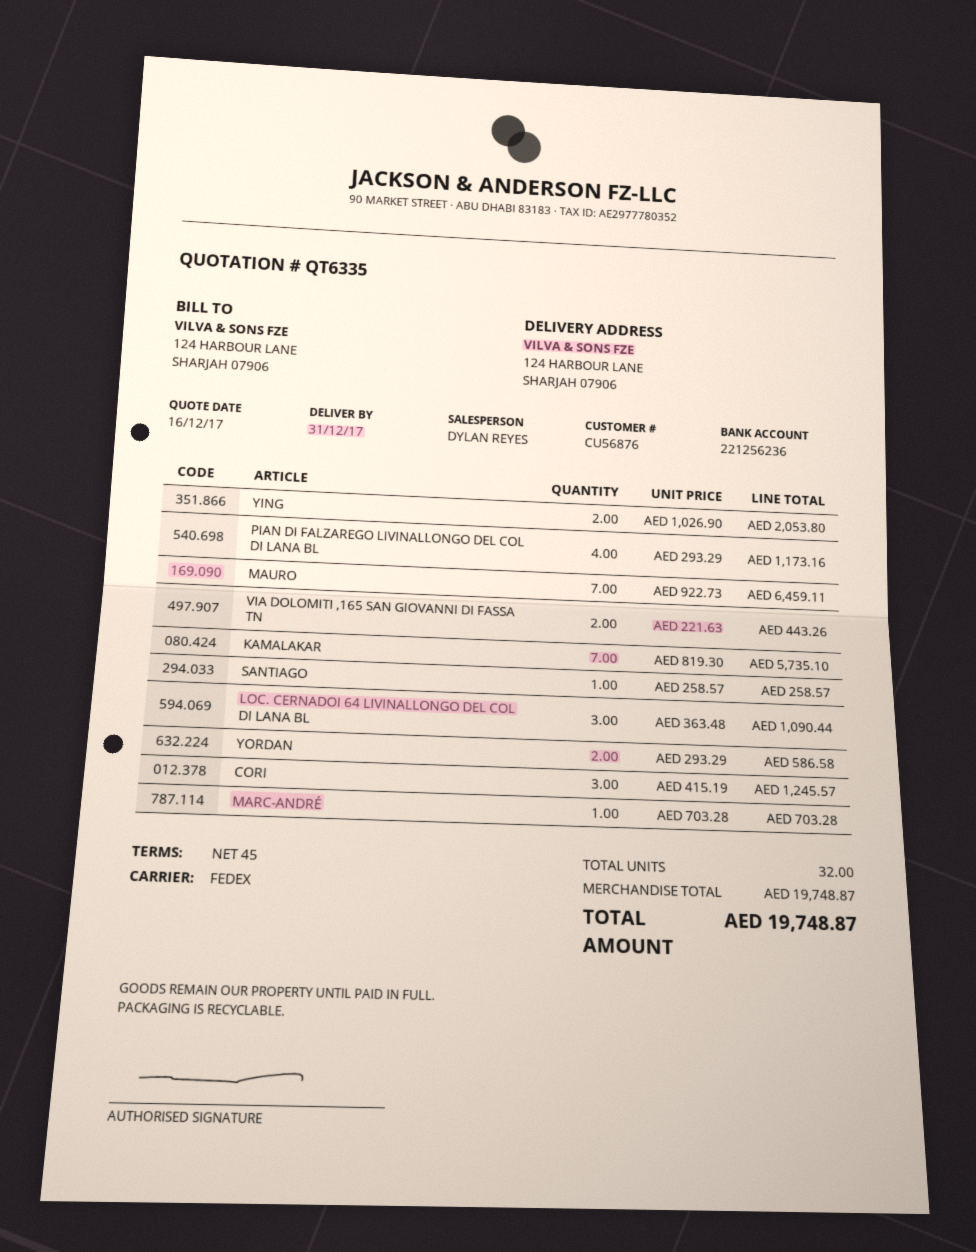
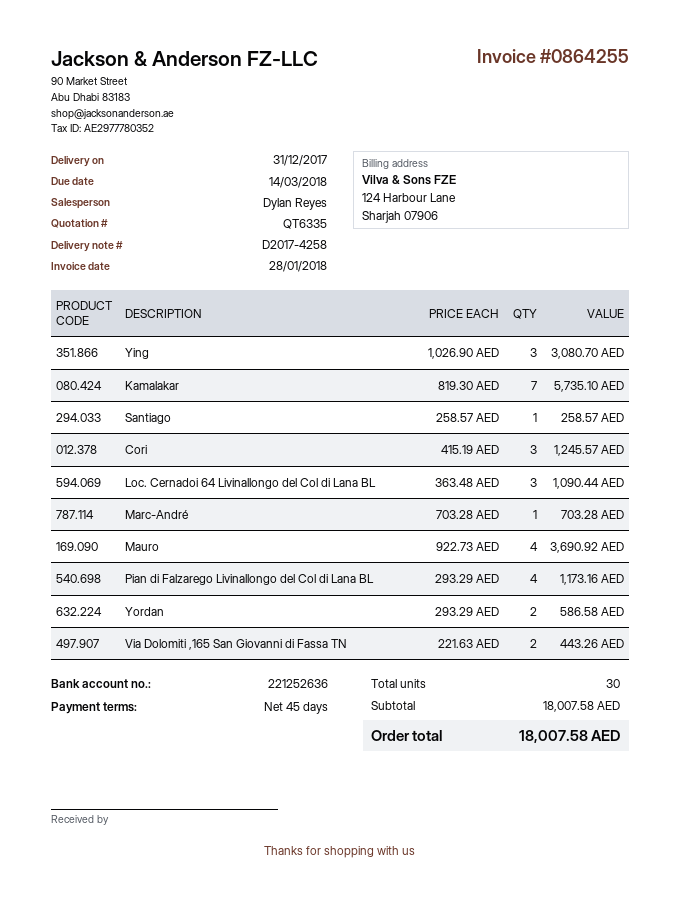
bank account: 221256236 -> 221252636
YING: 2 x 1026.90 = 2053.80 -> 3 x 1026.90 = 3080.70
MAURO: 7 x 922.73 = 6459.11 -> 4 x 922.73 = 3690.92
total quantity: 32 -> 30
subtotal: 19748.87 -> 18007.58
total: 19748.87 -> 18007.58

